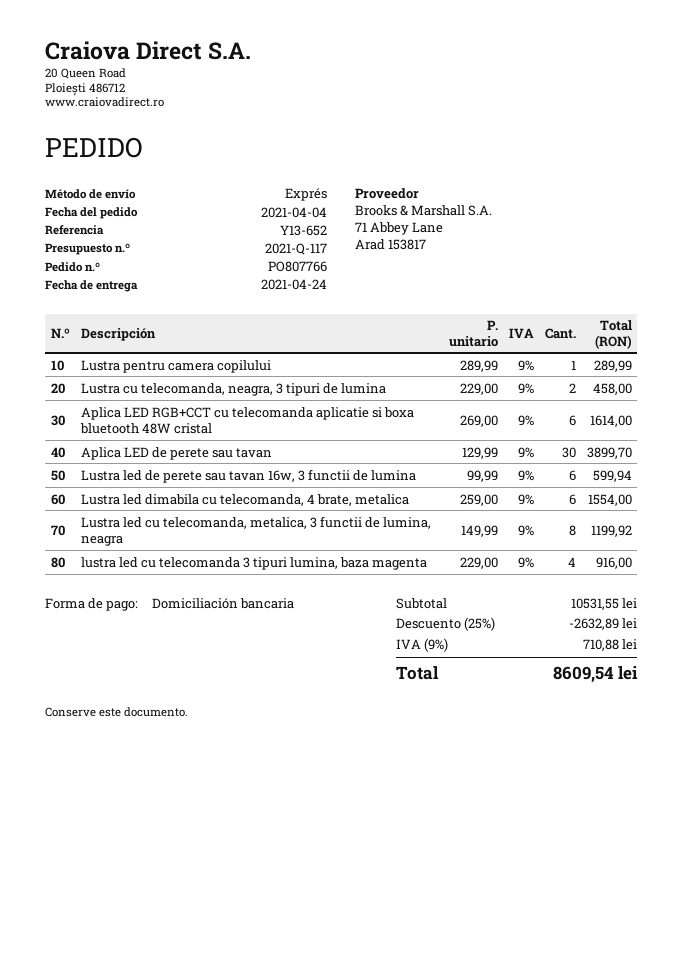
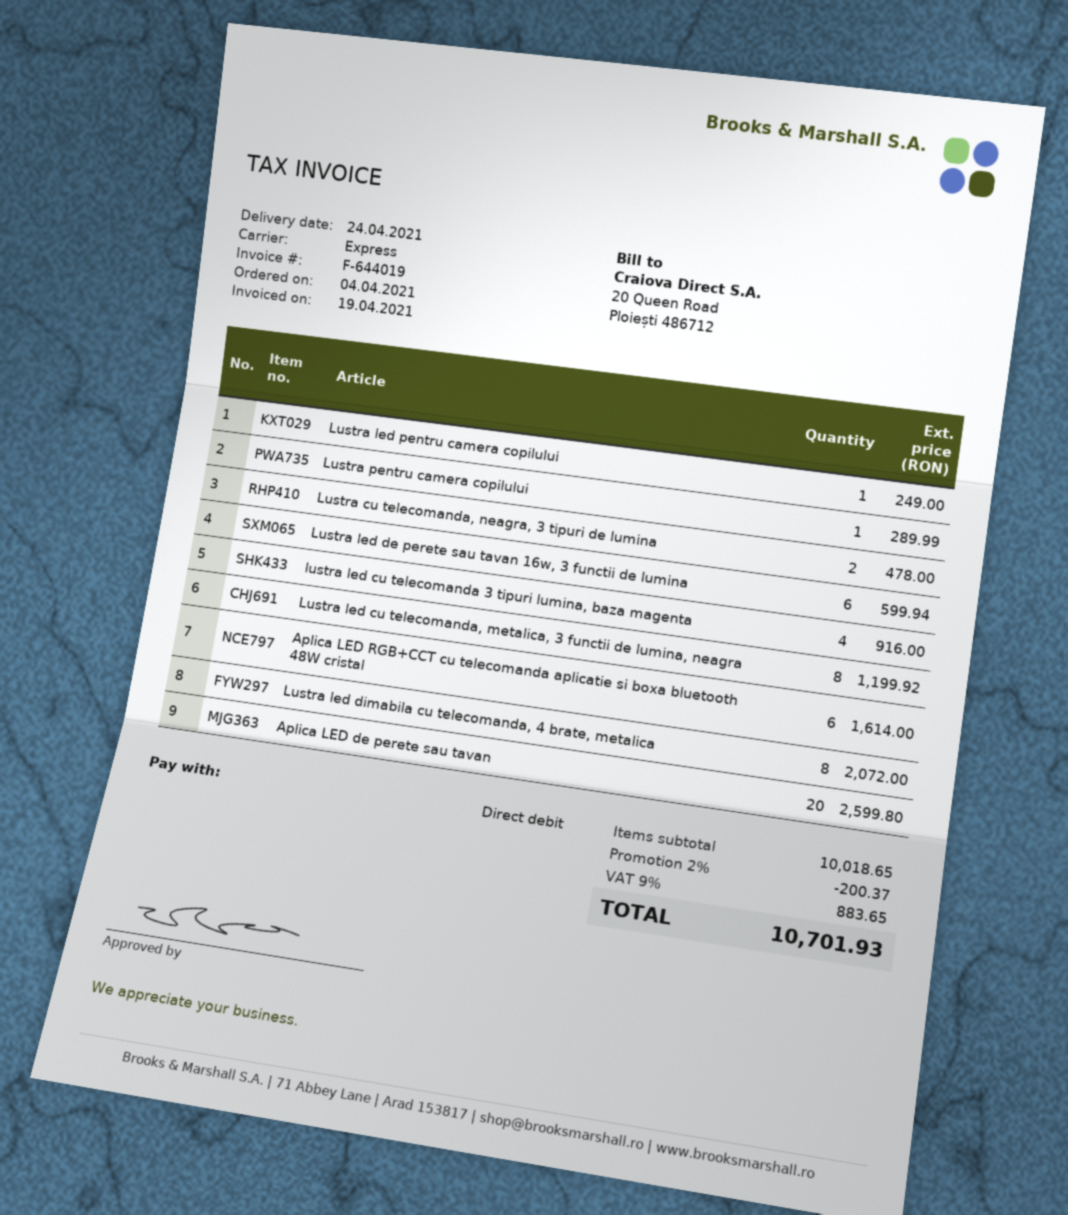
Lustra cu telecomanda, neagra, 3 tipuri de lumina: 2 for 458.00 -> 2 for 478.00
Aplica LED de perete sau tavan: 30 for 3899.70 -> 20 for 2599.80
Lustra led dimabila cu telecomanda, 4 brate, metalica: 6 for 1554.00 -> 8 for 2072.00
Lustra led pentru camera copilului: none -> 1 for 249.00
subtotal: 10531.55 -> 10018.65
discount: 25% = 2632.89 -> 2% = 200.37
tax: 9% = 710.88 -> 9% = 883.65
total: 8609.54 -> 10701.93

